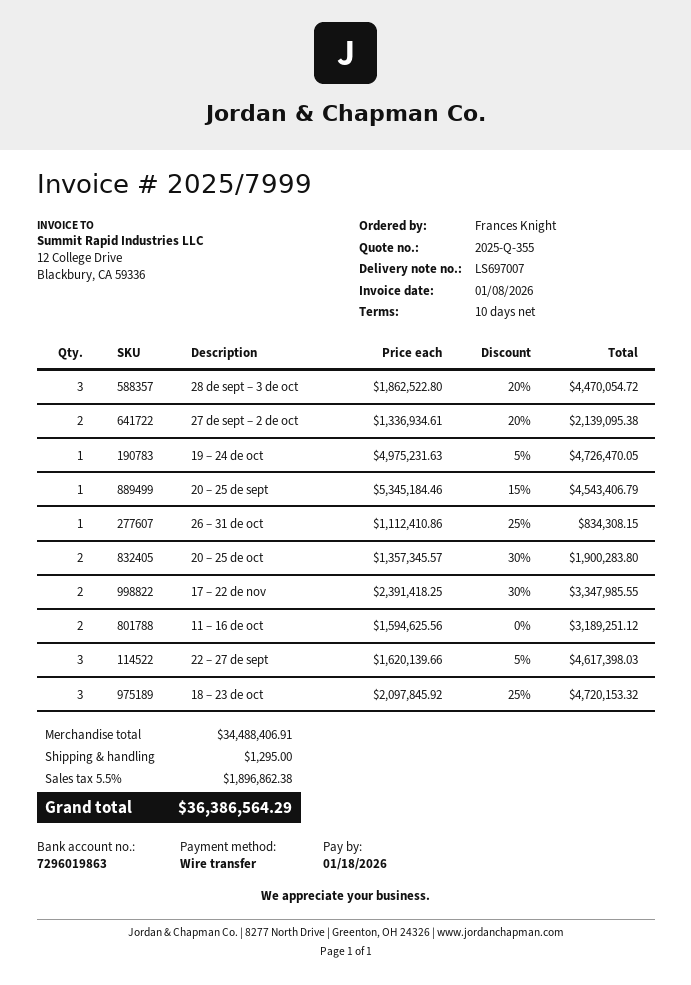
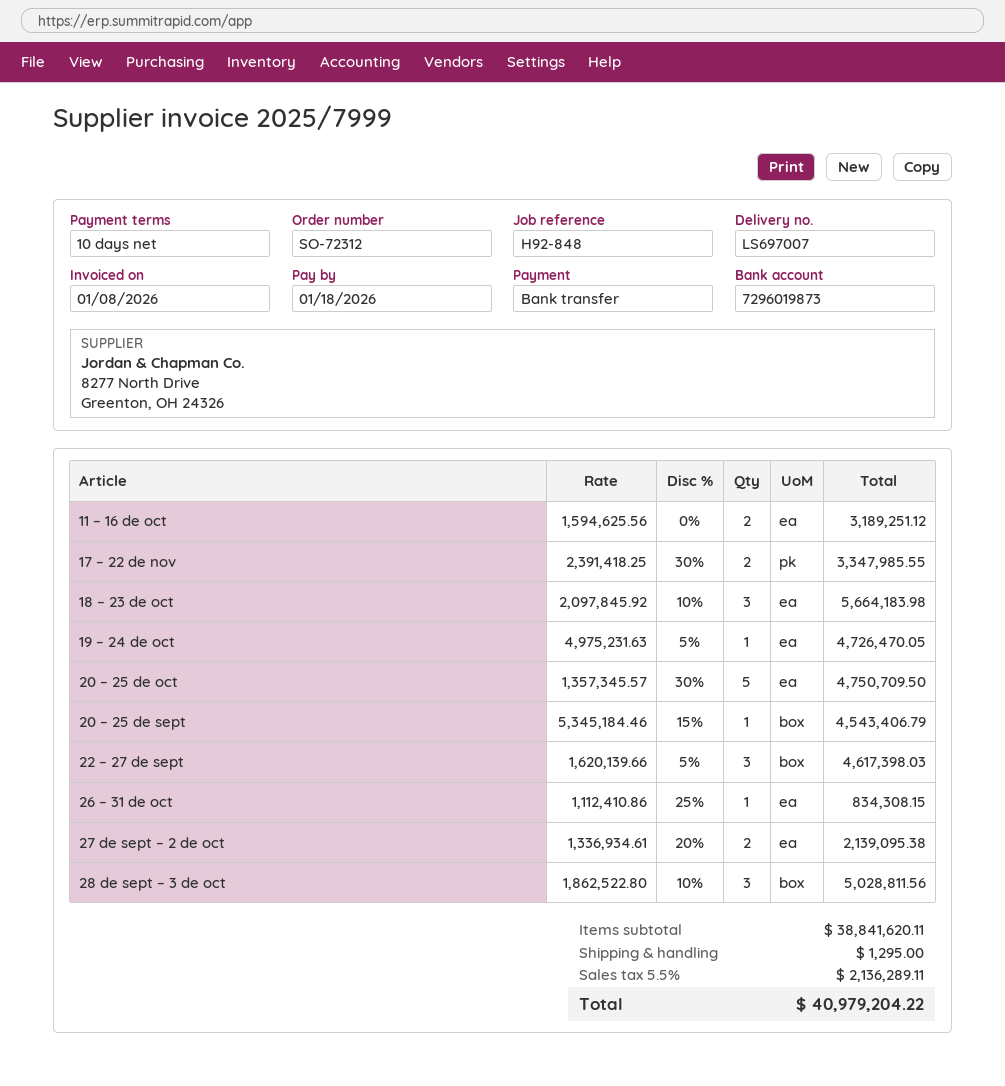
bank account: 7296019863 -> 7296019873
28 de sept – 3 de oct: 3 x 1862522.80 - 20% = 4470054.72 -> 3 x 1862522.80 - 10% = 5028811.56
20 – 25 de oct: 2 x 1357345.57 - 30% = 1900283.80 -> 5 x 1357345.57 - 30% = 4750709.50
18 – 23 de oct: 3 x 2097845.92 - 25% = 4720153.32 -> 3 x 2097845.92 - 10% = 5664183.98
subtotal: 34488406.91 -> 38841620.11
tax: 5.5% = 1896862.38 -> 5.5% = 2136289.11
total: 36386564.29 -> 40979204.22

